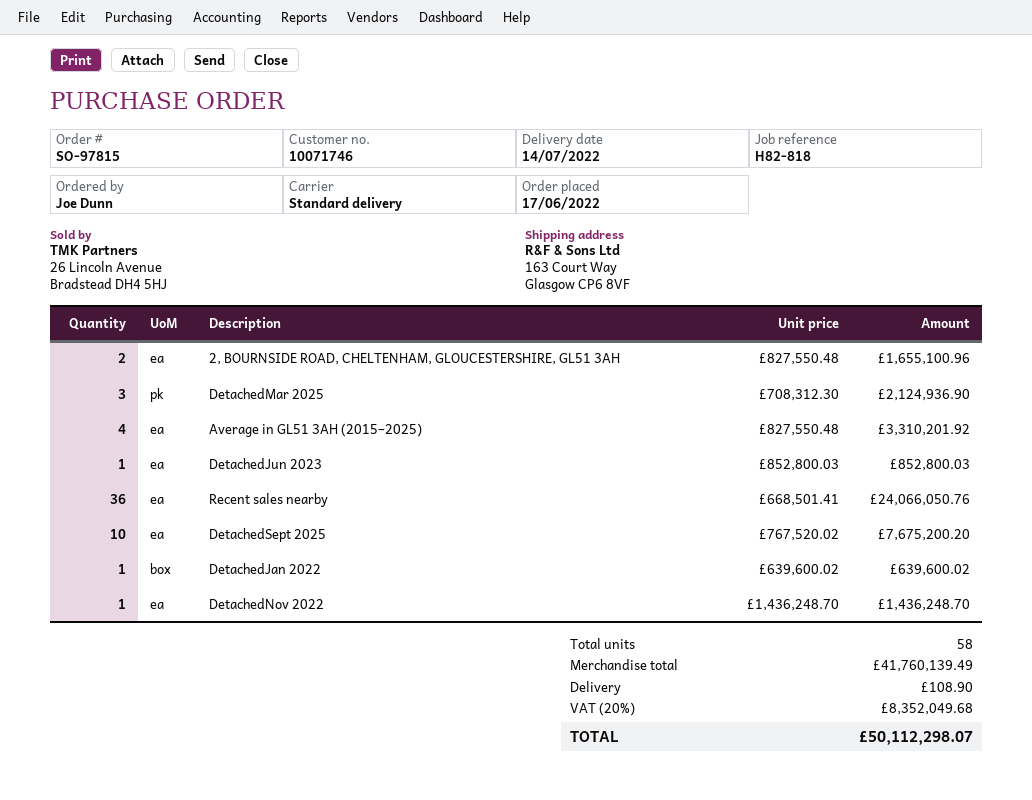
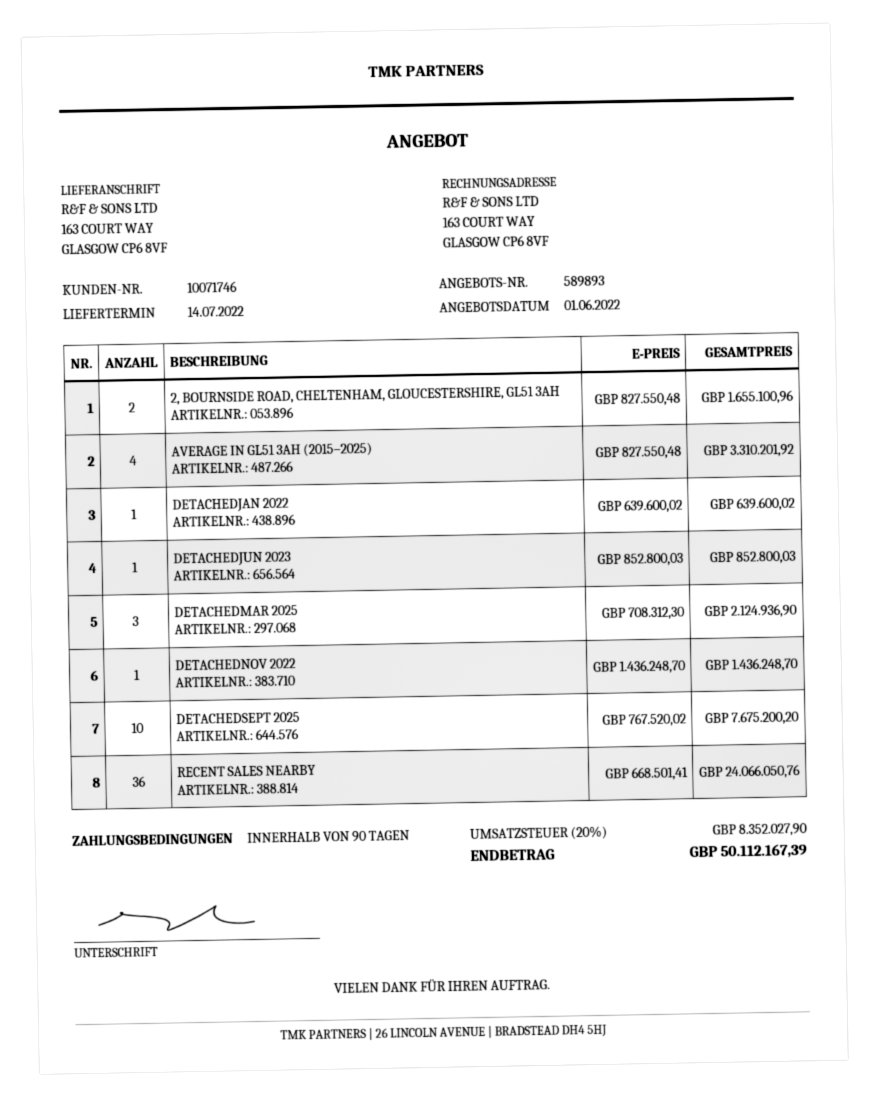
shipping: 108.90 -> none
tax: 20% = 8352049.68 -> 20% = 8352027.90
total: 50112298.07 -> 50112167.39

